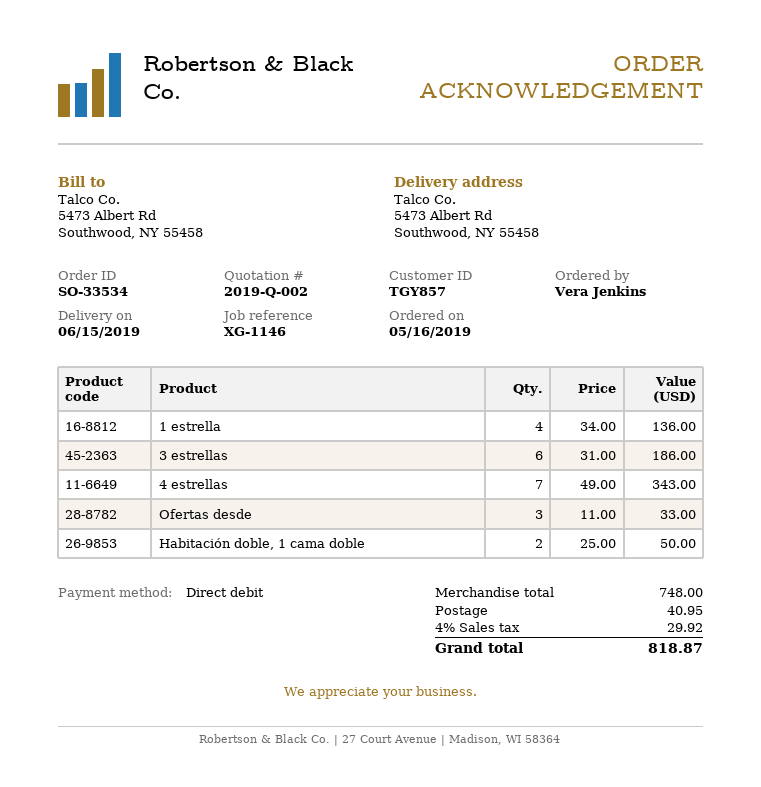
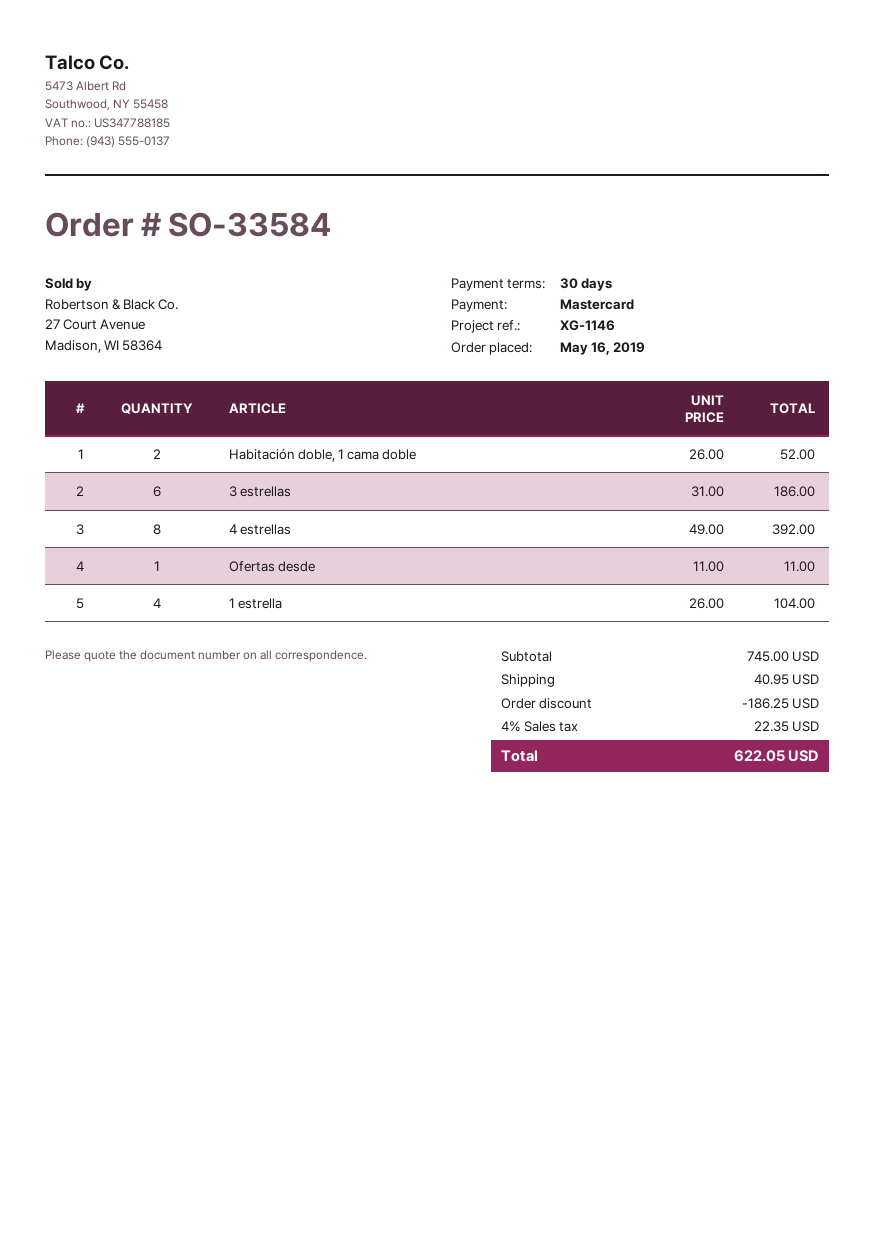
order number: SO-33534 -> SO-33584
payment method: direct debit -> Mastercard
1 estrella: 4 x 34.00 = 136.00 -> 4 x 26.00 = 104.00
4 estrellas: 7 x 49.00 = 343.00 -> 8 x 49.00 = 392.00
Ofertas desde: 3 x 11.00 = 33.00 -> 1 x 11.00 = 11.00
Habitación doble, 1 cama doble: 2 x 25.00 = 50.00 -> 2 x 26.00 = 52.00
subtotal: 748.00 -> 745.00
discount: none -> 186.25
tax: 4% = 29.92 -> 4% = 22.35
total: 818.87 -> 622.05

